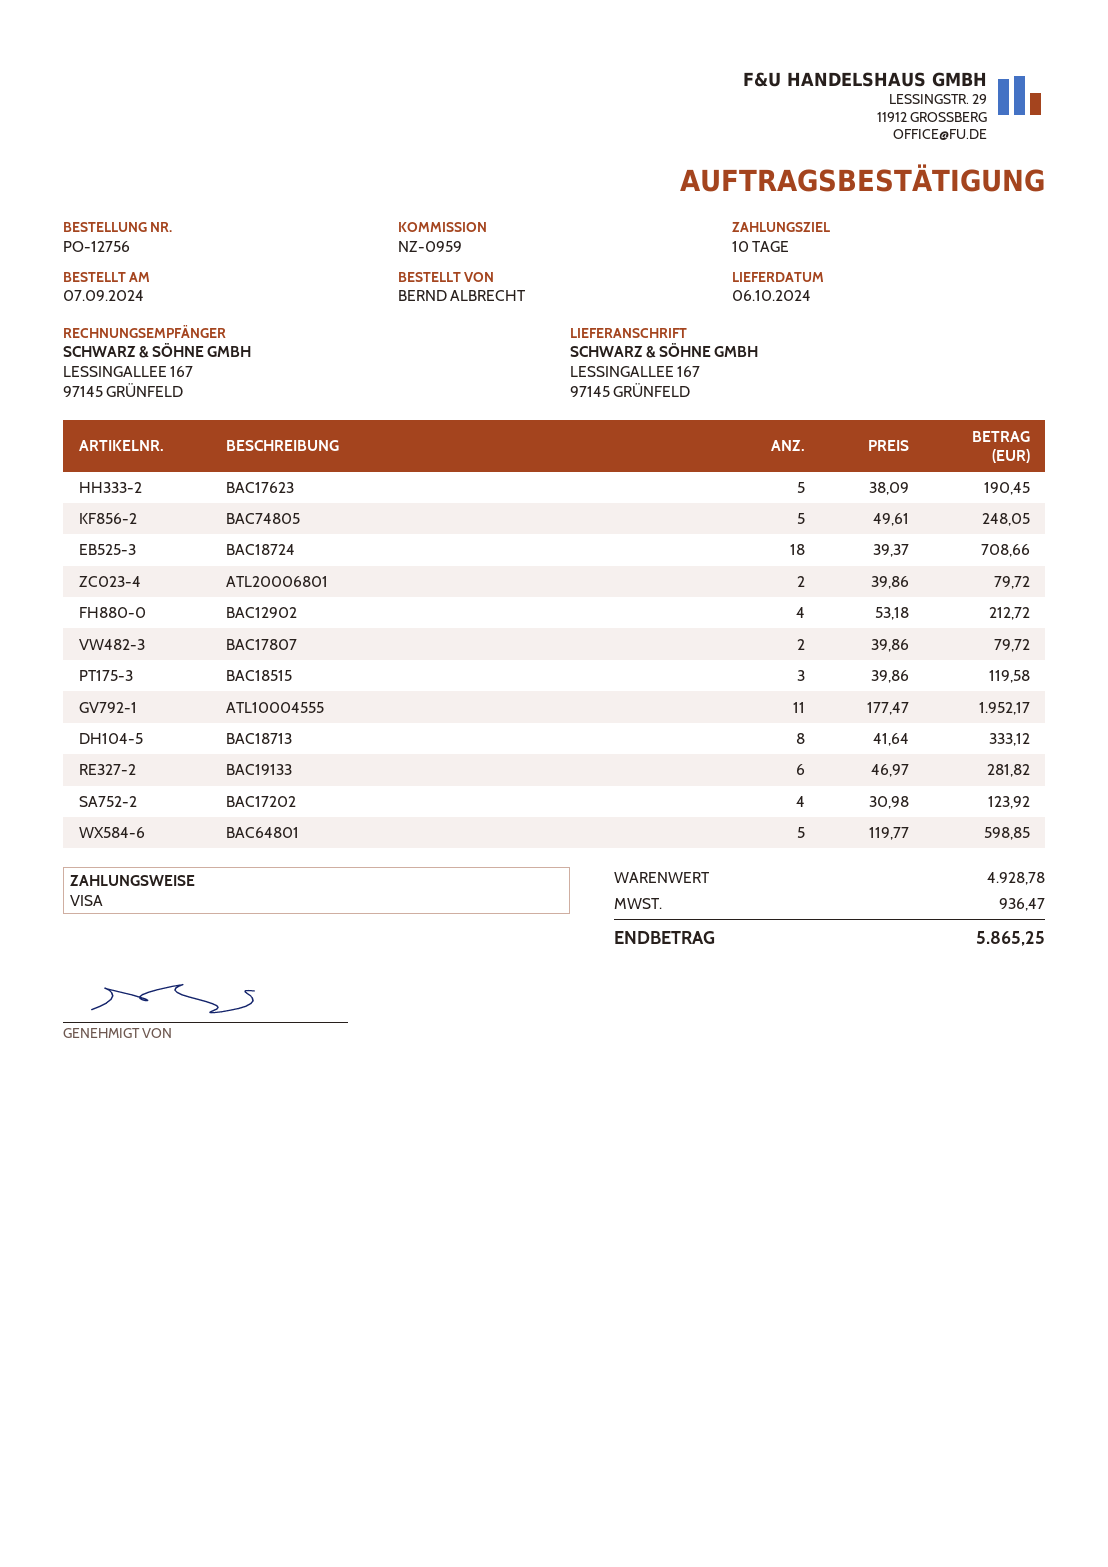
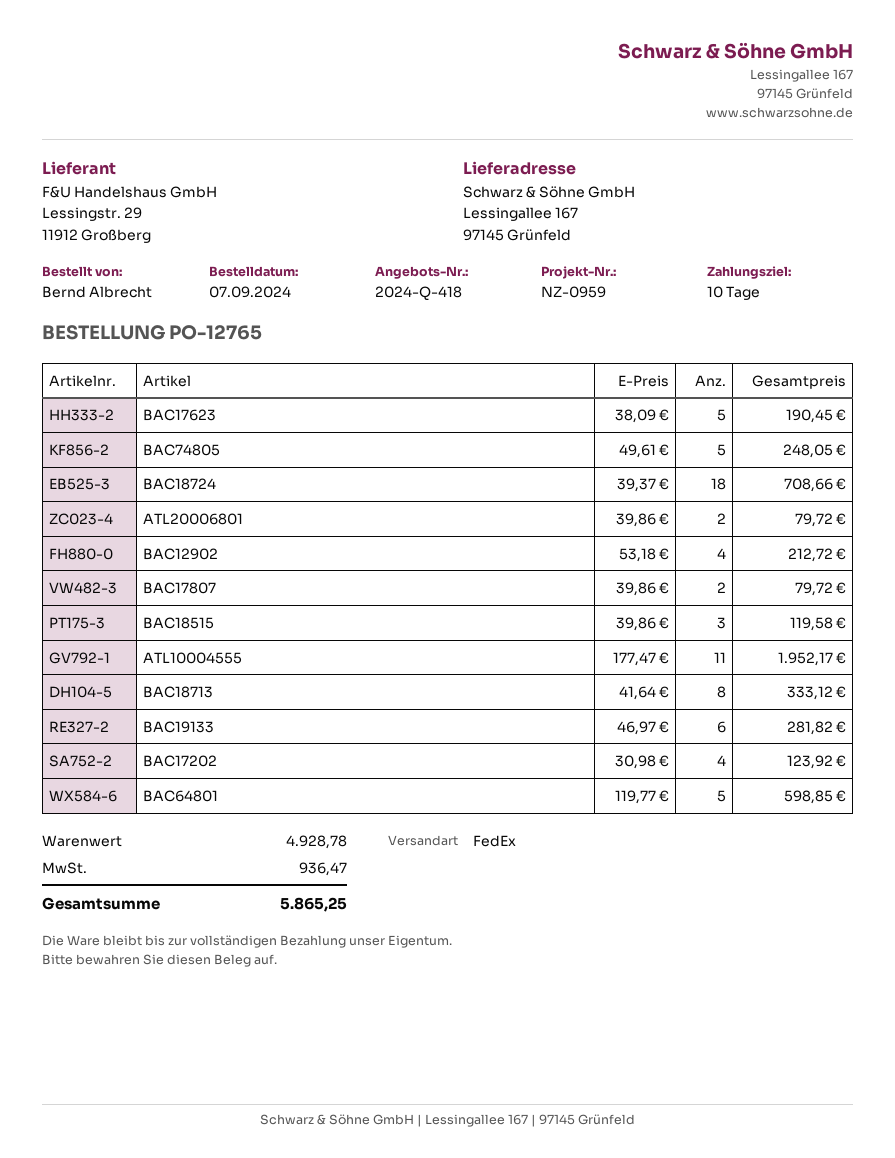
order number: PO-12756 -> PO-12765

